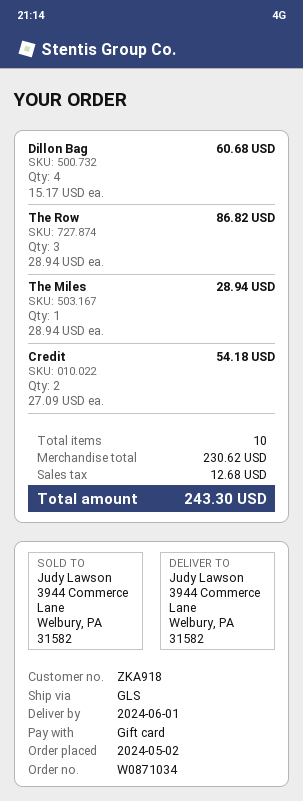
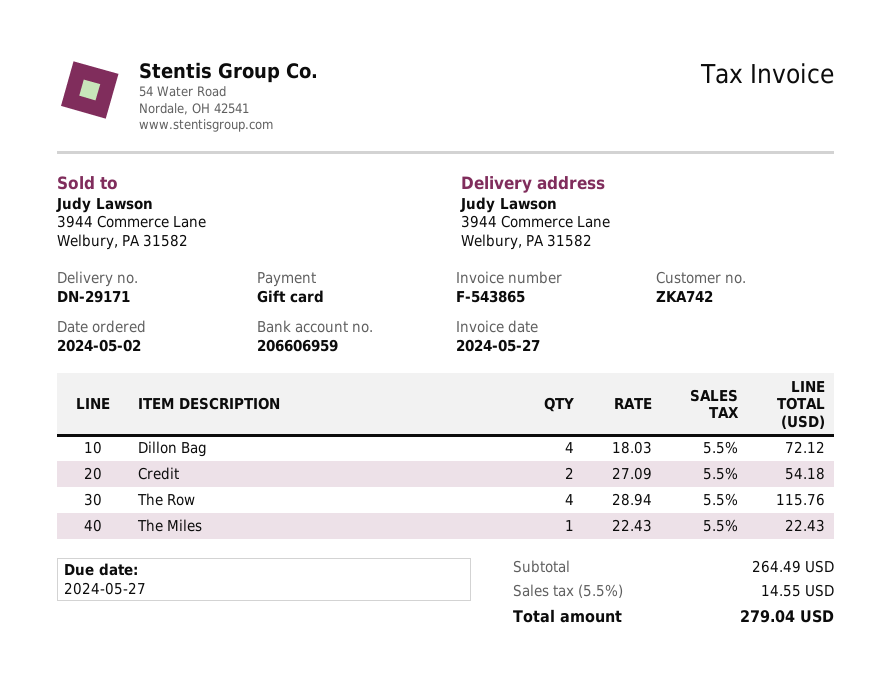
customer number: ZKA918 -> ZKA742
Dillon Bag: 4 x 15.17 = 60.68 -> 4 x 18.03 = 72.12
The Row: 3 x 28.94 = 86.82 -> 4 x 28.94 = 115.76
The Miles: 1 x 28.94 = 28.94 -> 1 x 22.43 = 22.43
subtotal: 230.62 -> 264.49
tax: 12.68 -> 14.55
total: 243.30 -> 279.04

